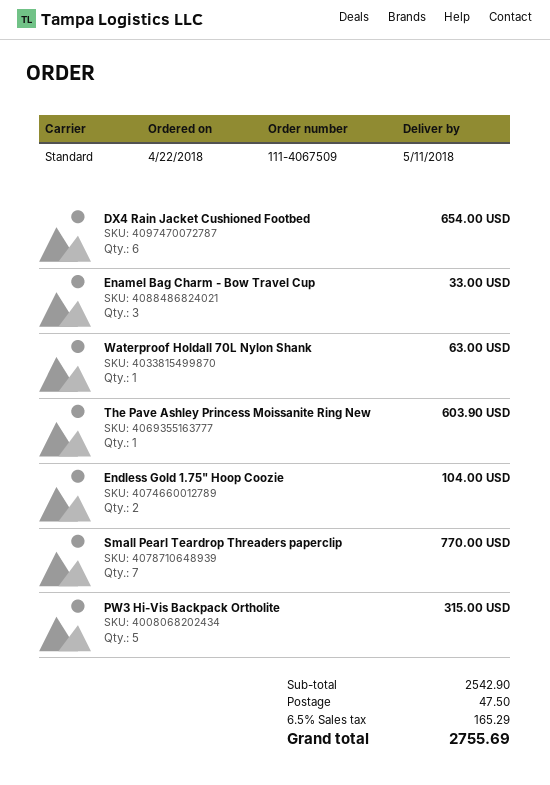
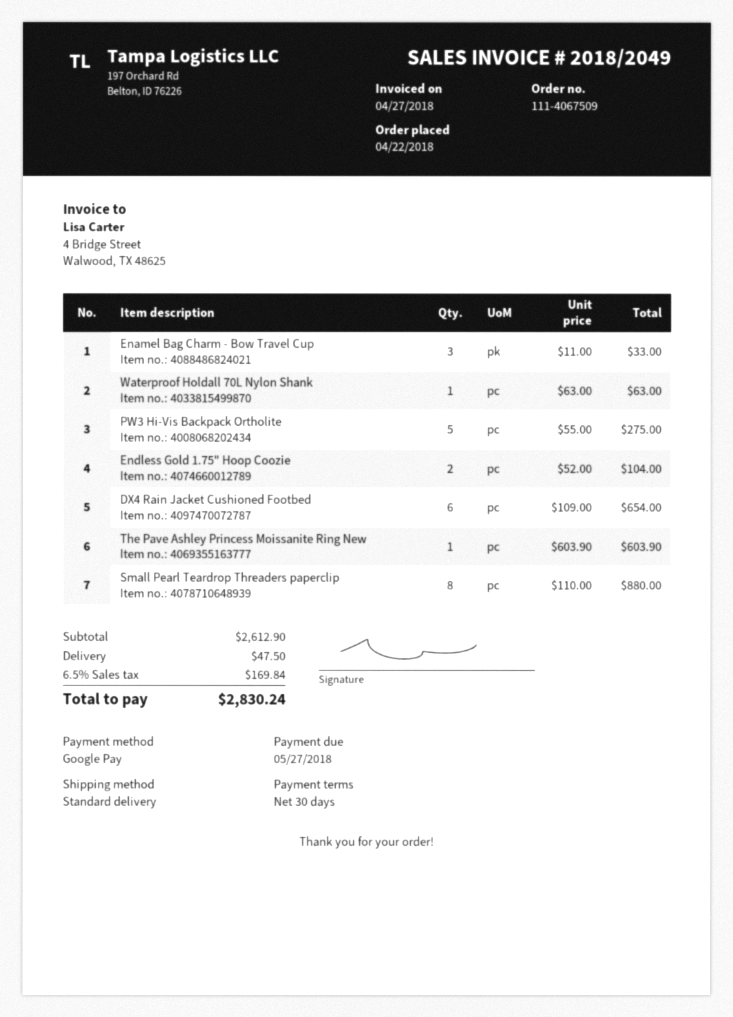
Small Pearl Teardrop Threaders paperclip: 7 for 770.00 -> 8 for 880.00
PW3 Hi-Vis Backpack Ortholite: 5 for 315.00 -> 5 for 275.00
subtotal: 2542.90 -> 2612.90
tax: 6.5% = 165.29 -> 6.5% = 169.84
total: 2755.69 -> 2830.24

